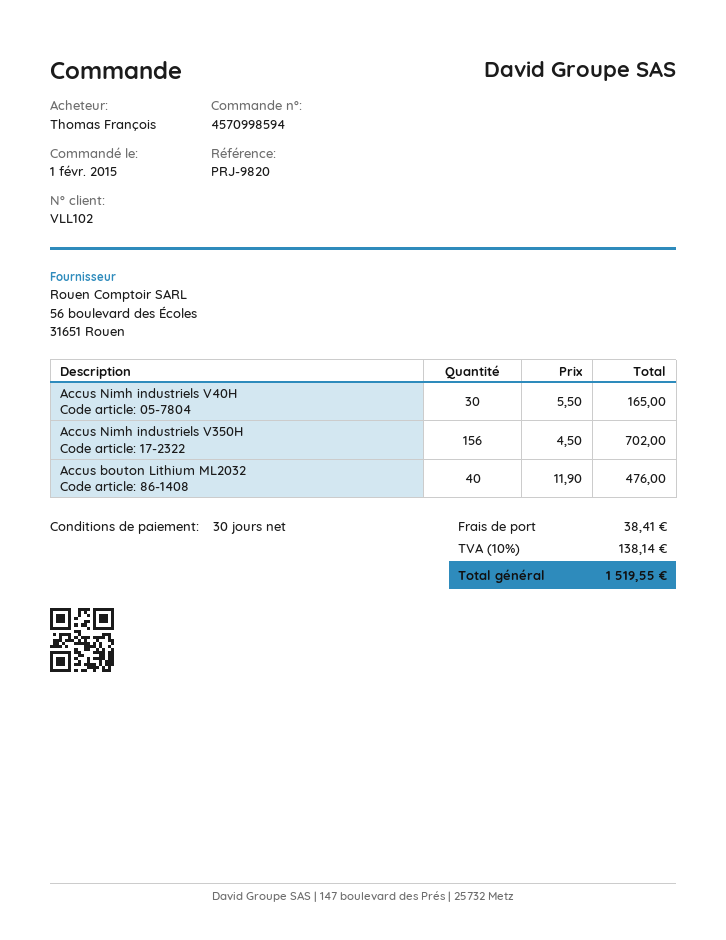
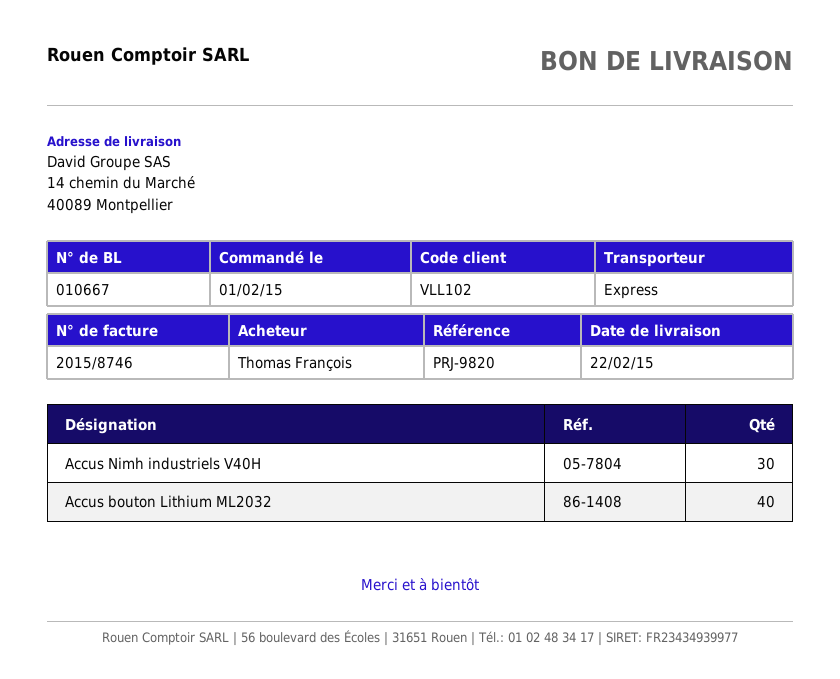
Accus Nimh industriels V350H: 156 -> none

